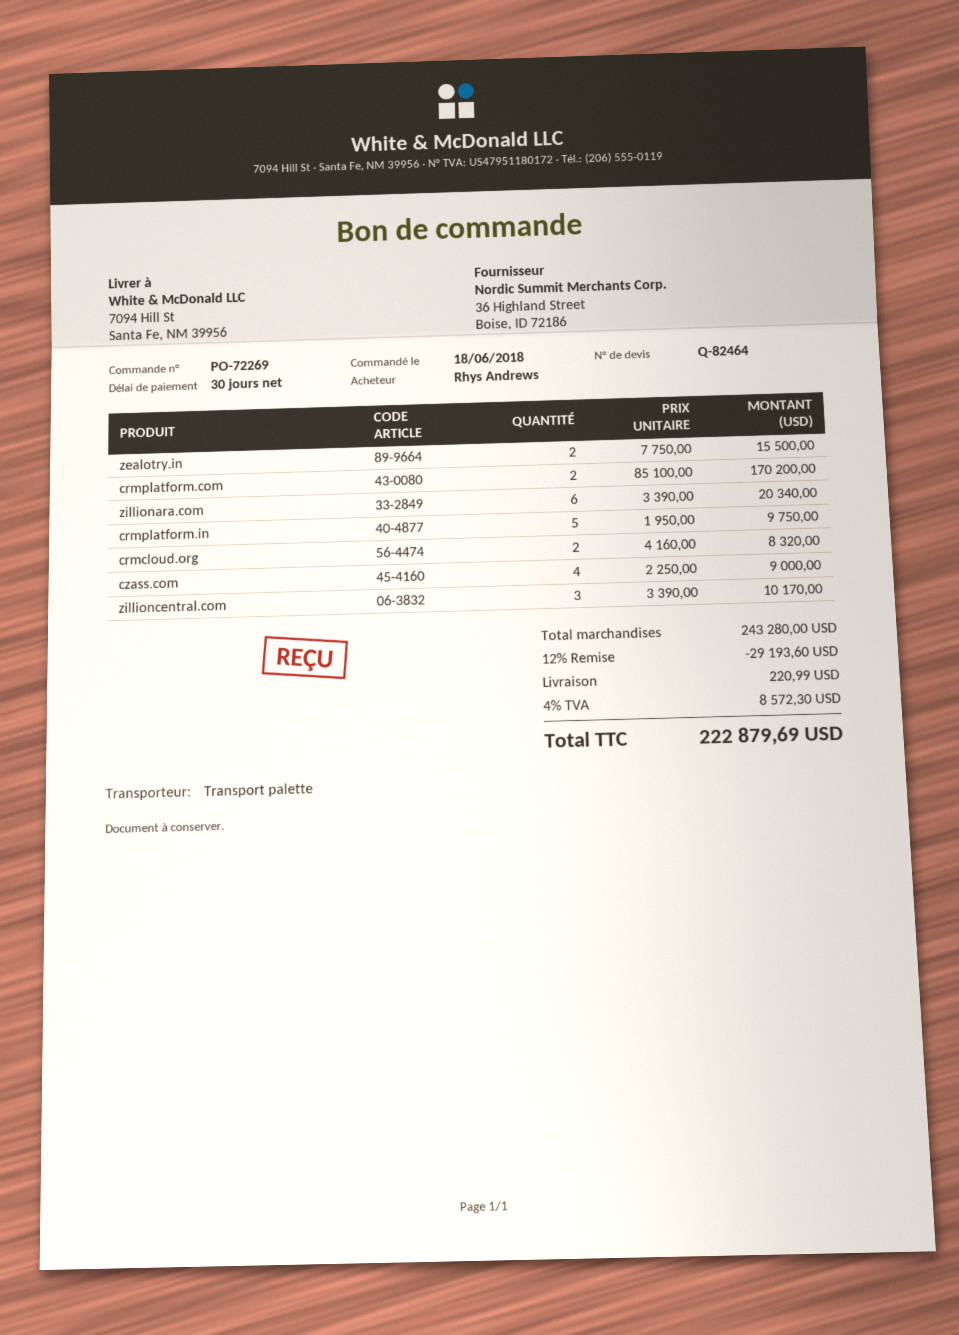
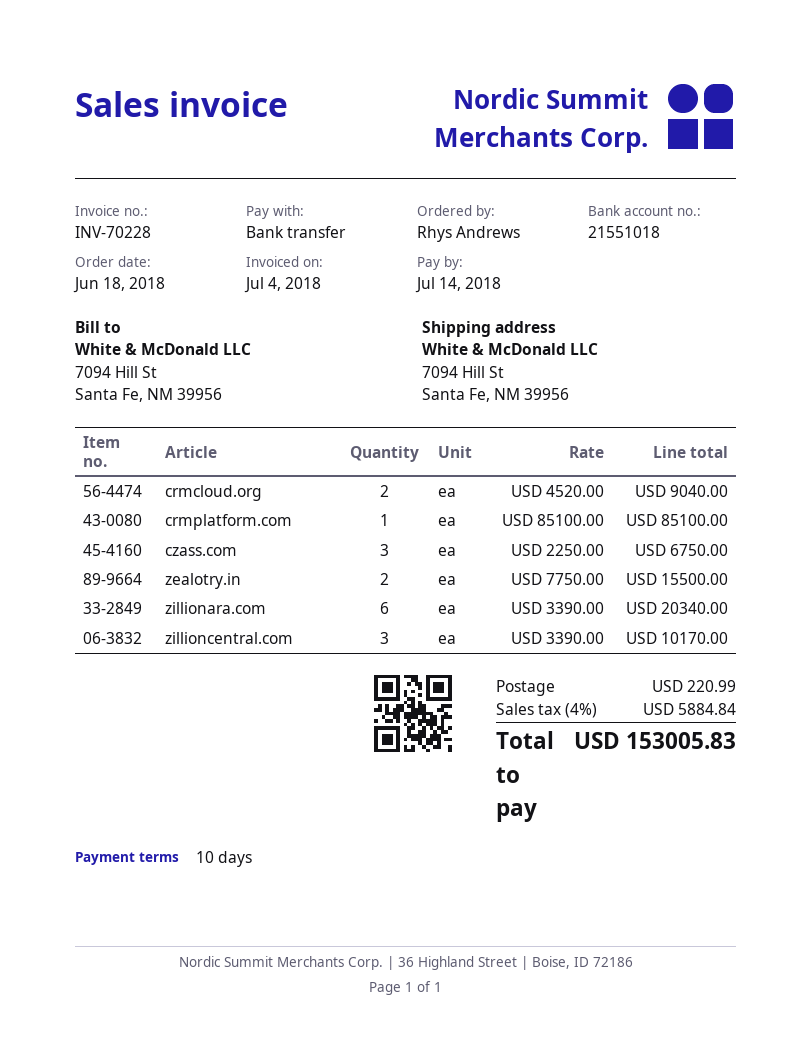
payment terms: 30 days -> 10 days
crmplatform.com: 2 x 85100.00 = 170200.00 -> 1 x 85100.00 = 85100.00
crmplatform.in: 5 x 1950.00 = 9750.00 -> none
crmcloud.org: 2 x 4160.00 = 8320.00 -> 2 x 4520.00 = 9040.00
czass.com: 4 x 2250.00 = 9000.00 -> 3 x 2250.00 = 6750.00
discount: 12% = 29193.60 -> none
tax: 4% = 8572.30 -> 4% = 5884.84
total: 222879.69 -> 153005.83

